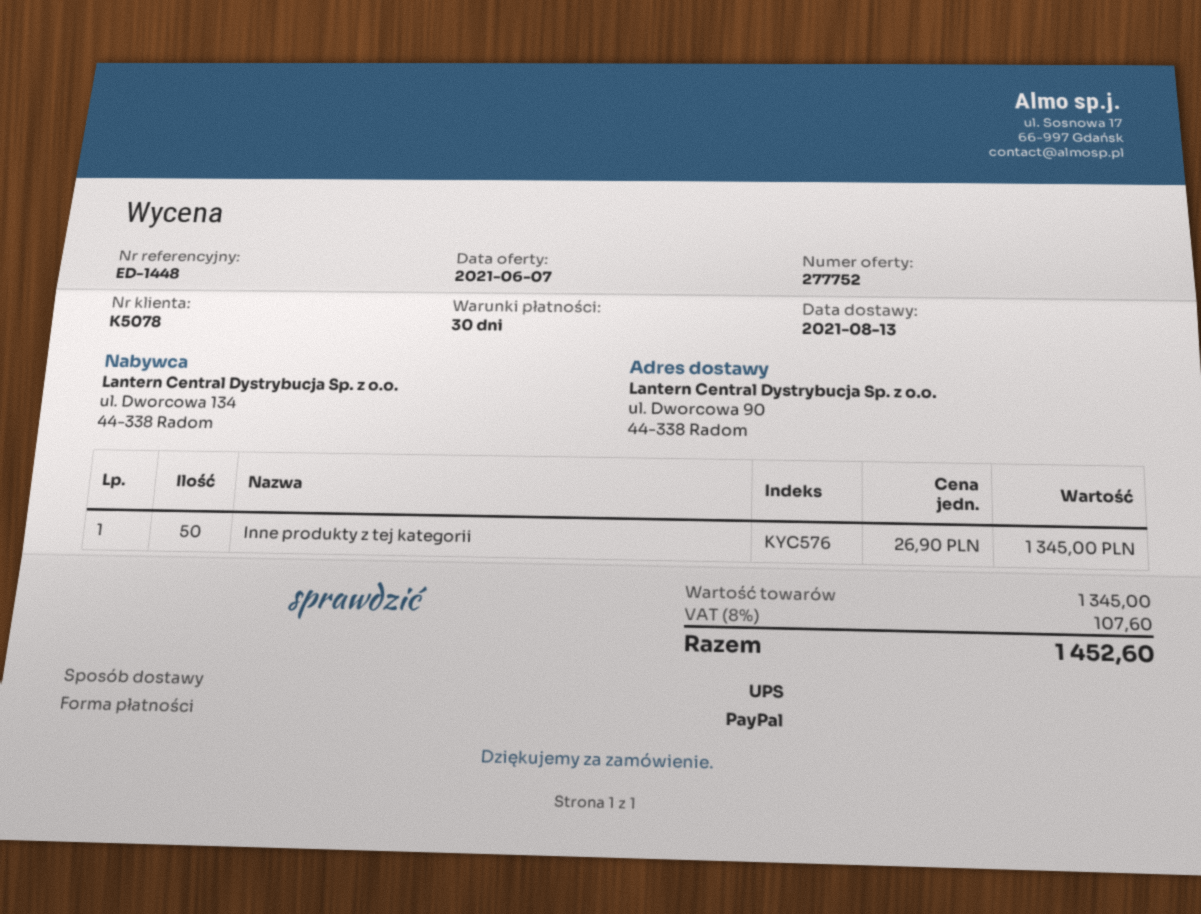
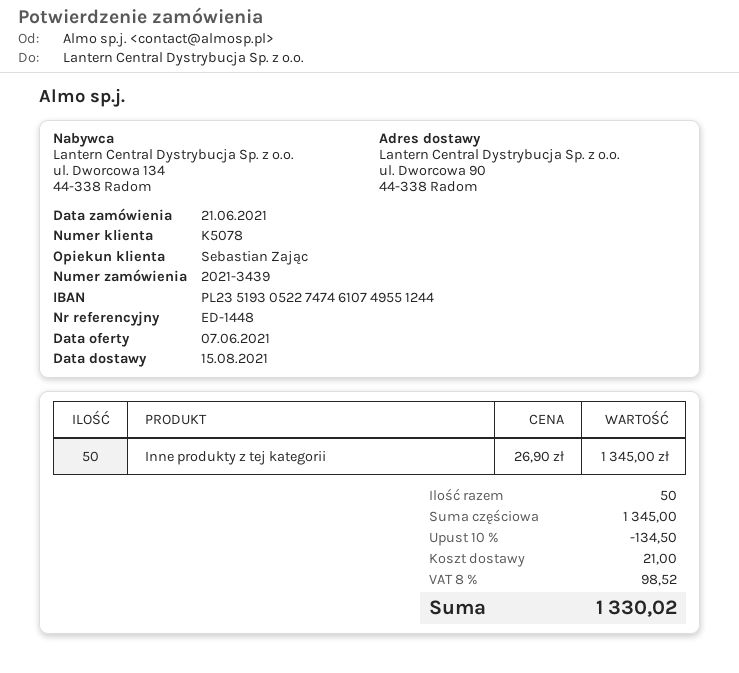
delivery date: 2021-08-13 -> 2021-08-15
discount: none -> 10% = 134.50
shipping: none -> 21.00
tax: 8% = 107.60 -> 8% = 98.52
total: 1452.60 -> 1330.02

